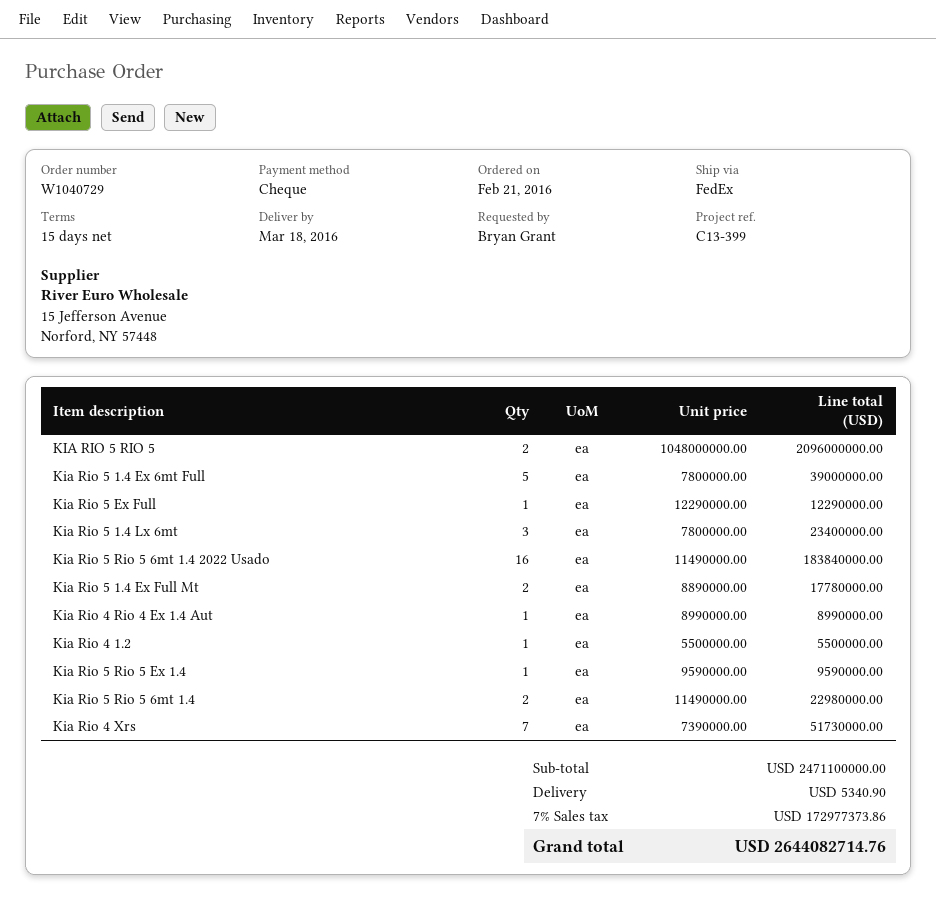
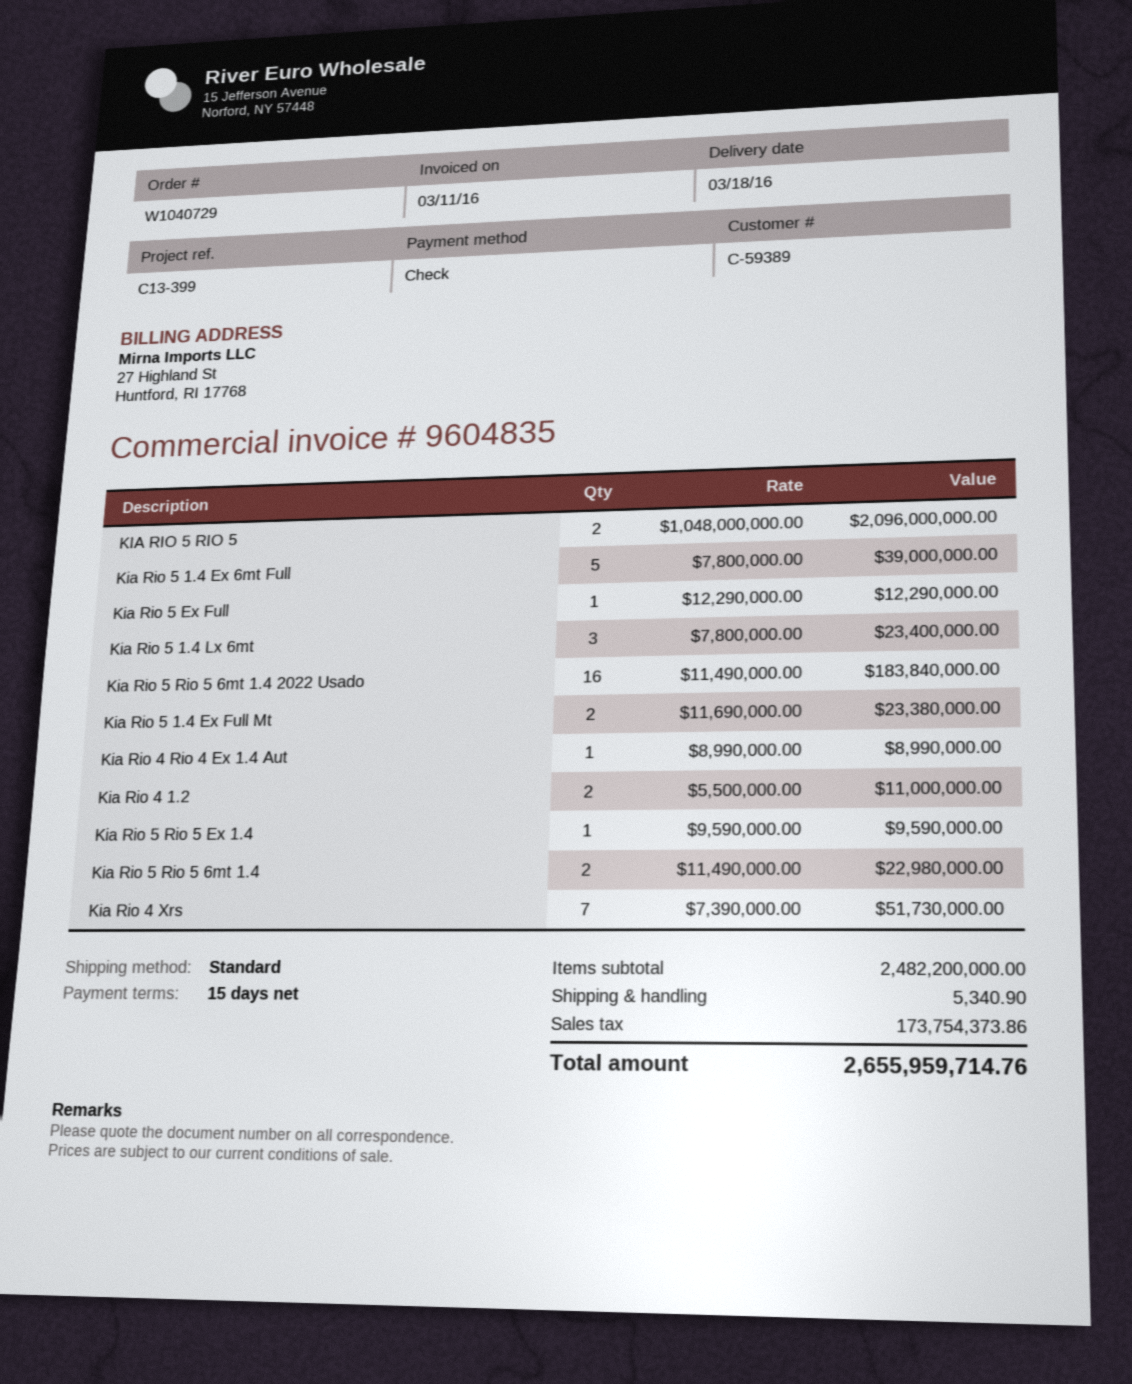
shipping method: FedEx -> standard
Kia Rio 5 1.4 Ex Full Mt: 2 x 8890000.00 = 17780000.00 -> 2 x 11690000.00 = 23380000.00
Kia Rio 4 1.2: 1 x 5500000.00 = 5500000.00 -> 2 x 5500000.00 = 11000000.00
subtotal: 2471100000.00 -> 2482200000.00
tax: 172977373.86 -> 173754373.86
total: 2644082714.76 -> 2655959714.76

